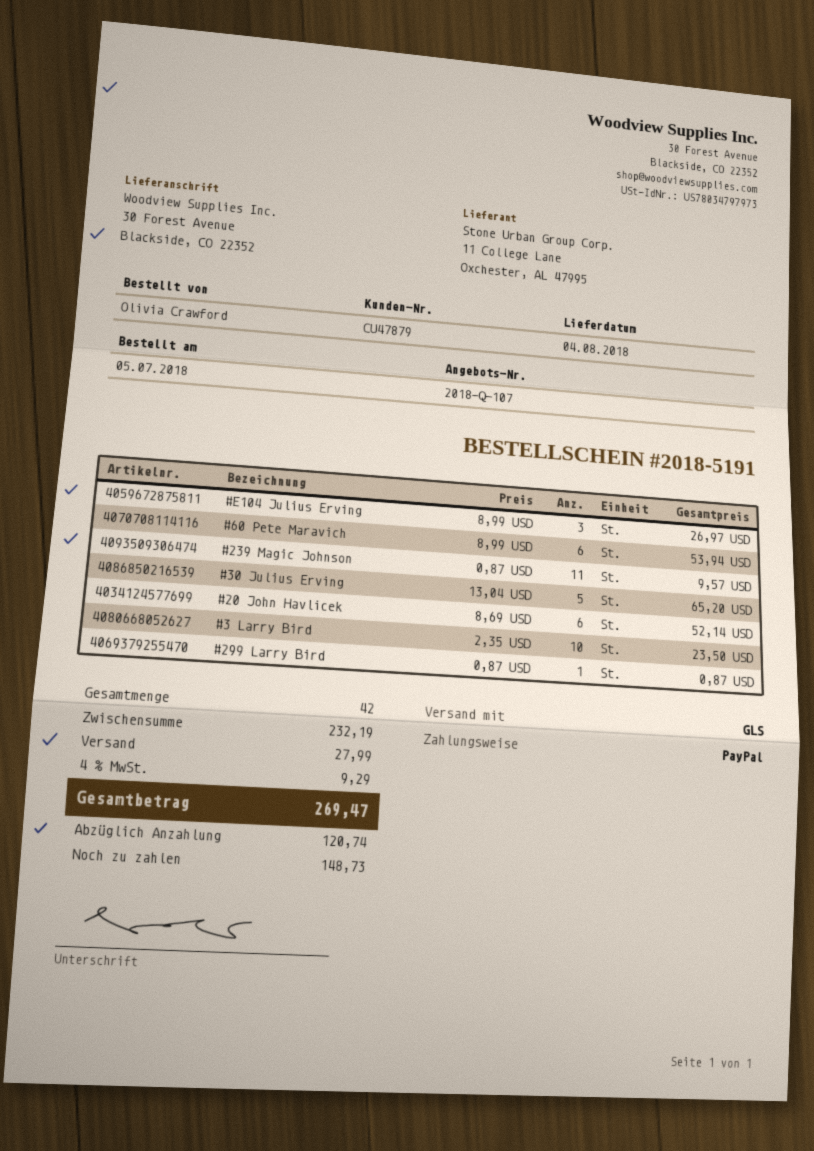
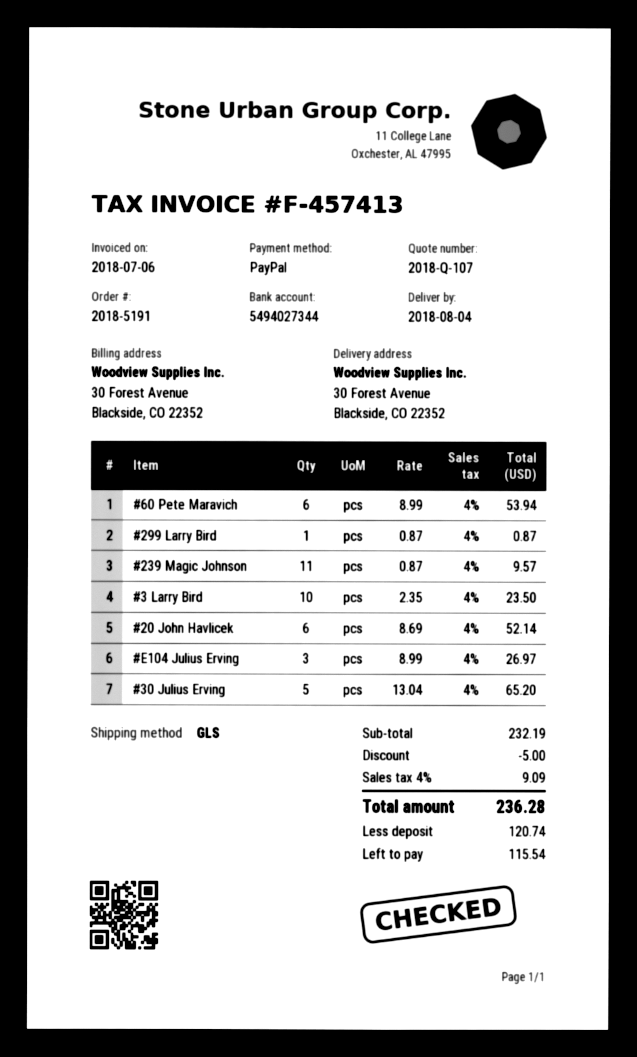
discount: none -> 5.00
shipping: 27.99 -> none
tax: 4% = 9.29 -> 4% = 9.09
total: 269.47 -> 236.28
balance: 148.73 -> 115.54

